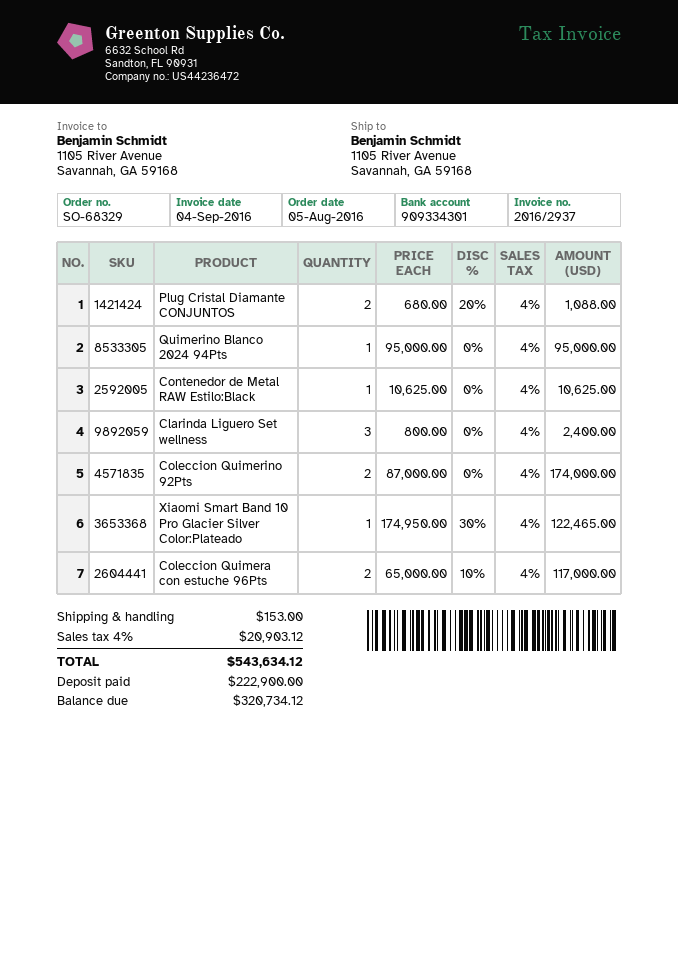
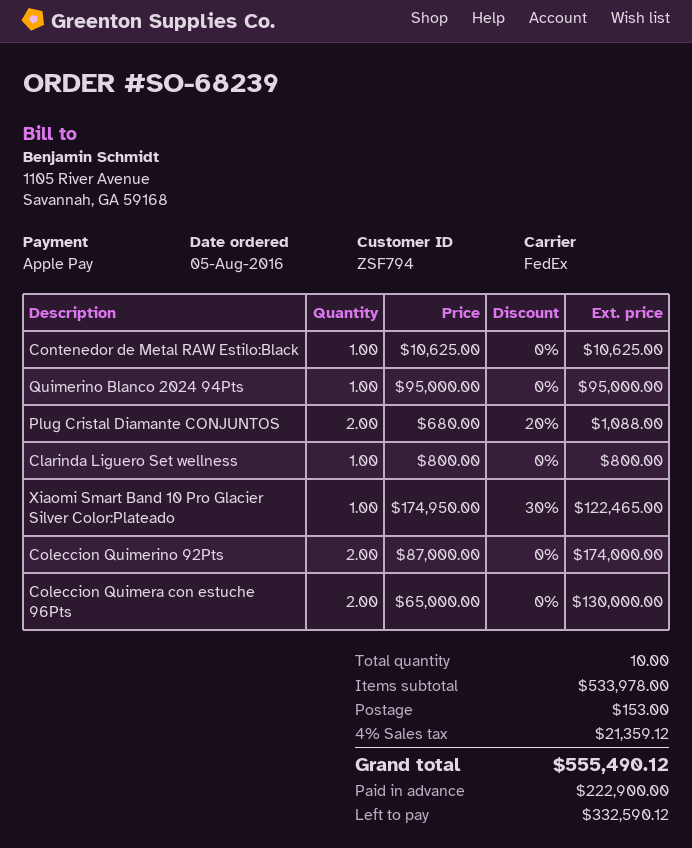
order number: SO-68329 -> SO-68239
Clarinda Liguero Set wellness: 3 x 800.00 = 2400.00 -> 1 x 800.00 = 800.00
Coleccion Quimera con estuche 96Pts: 2 x 65000.00 - 10% = 117000.00 -> 2 x 65000.00 = 130000.00
tax: 4% = 20903.12 -> 4% = 21359.12
total: 543634.12 -> 555490.12
balance: 320734.12 -> 332590.12

